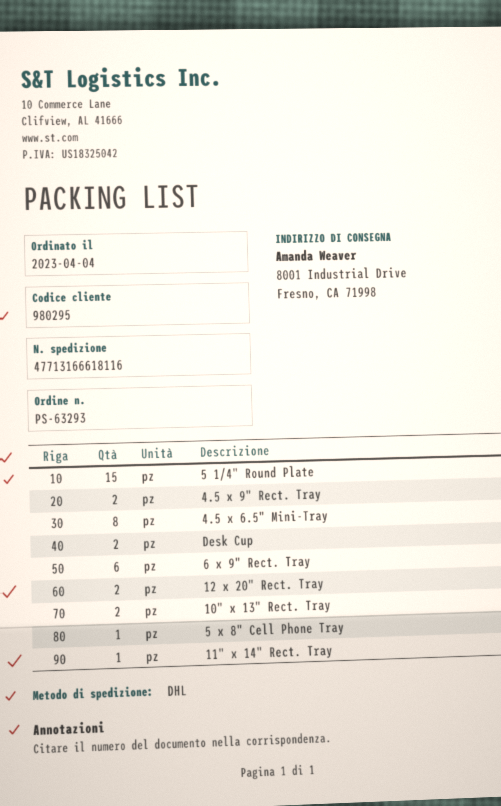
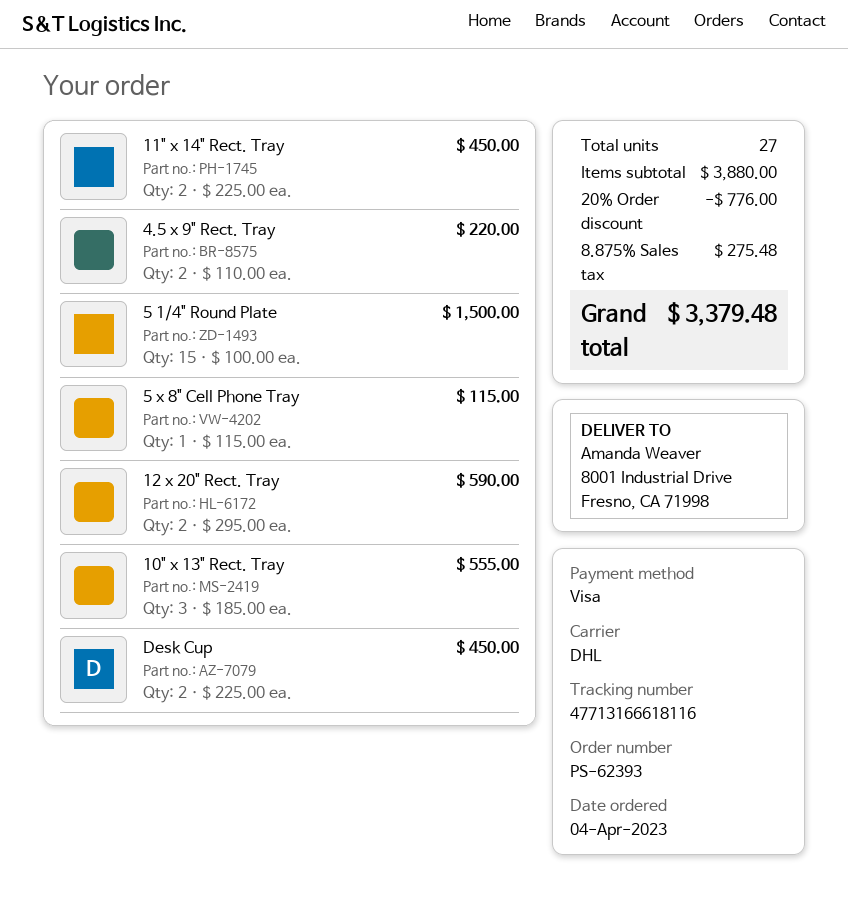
order number: PS-63293 -> PS-62393
4.5 x 6.5" Mini-Tray: 8 -> none
6 x 9" Rect. Tray: 6 -> none
10" x 13" Rect. Tray: 2 -> 3
11" x 14" Rect. Tray: 1 -> 2

